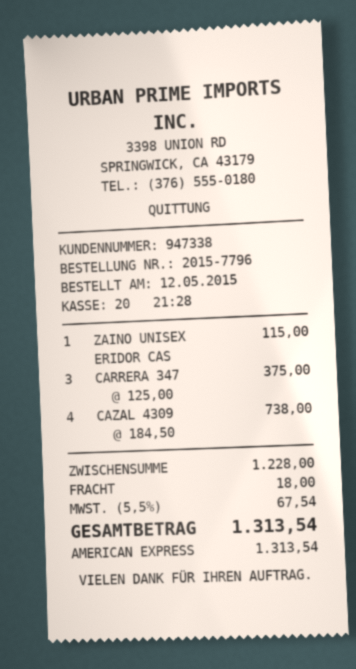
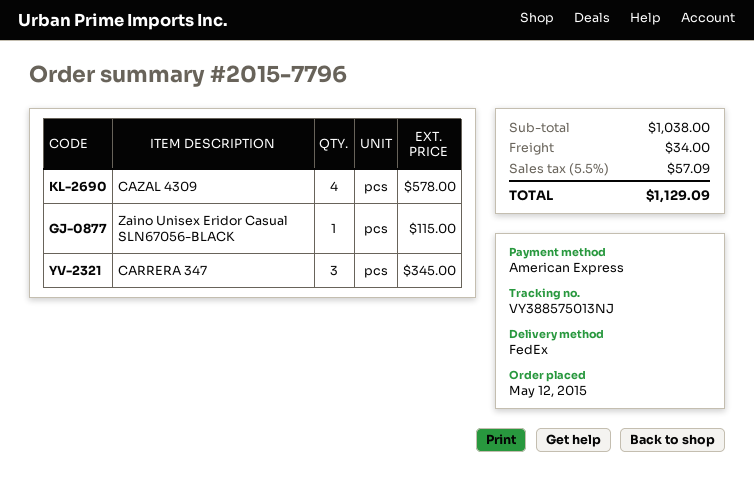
CARRERA 347: 3 for 375.00 -> 3 for 345.00
CAZAL 4309: 4 for 738.00 -> 4 for 578.00
subtotal: 1228.00 -> 1038.00
shipping: 18.00 -> 34.00
tax: 5.5% = 67.54 -> 5.5% = 57.09
total: 1313.54 -> 1129.09

